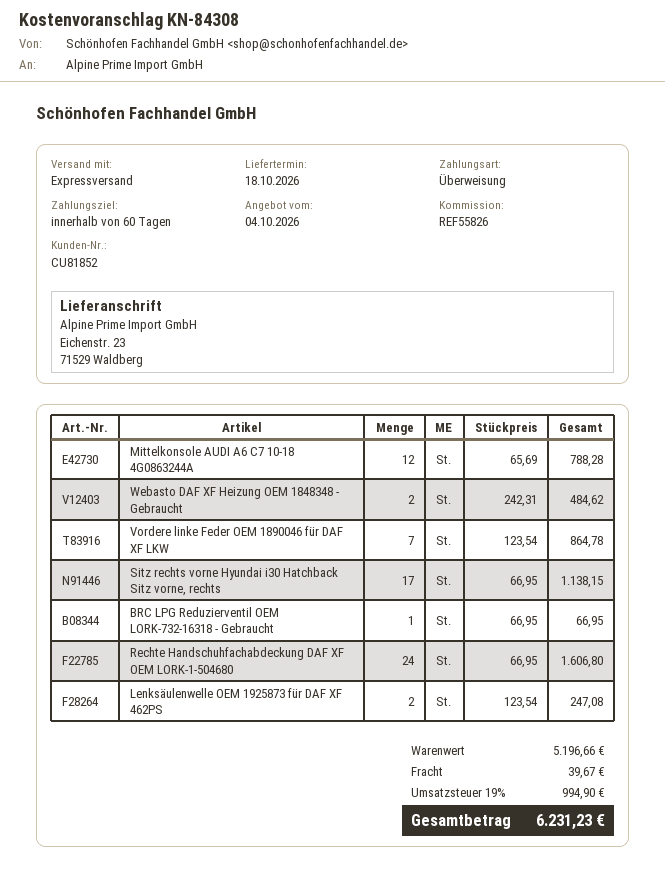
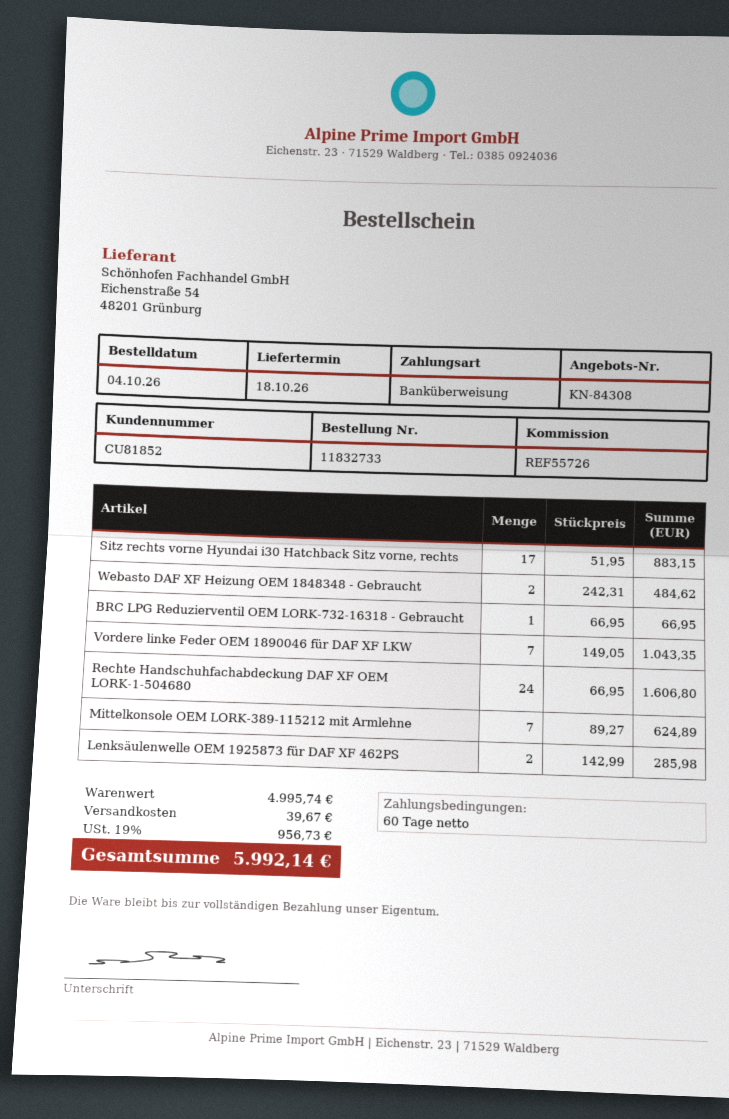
reference: REF55826 -> REF55726
Mittelkonsole AUDI A6 C7 10-18 4G0863244A: 12 x 65.69 = 788.28 -> none
Vordere linke Feder OEM 1890046 für DAF XF LKW: 7 x 123.54 = 864.78 -> 7 x 149.05 = 1043.35
Sitz rechts vorne Hyundai i30 Hatchback Sitz vorne, rechts: 17 x 66.95 = 1138.15 -> 17 x 51.95 = 883.15
Lenksäulenwelle OEM 1925873 für DAF XF 462PS: 2 x 123.54 = 247.08 -> 2 x 142.99 = 285.98
Mittelkonsole OEM LORK-389-115212 mit Armlehne: none -> 7 x 89.27 = 624.89
subtotal: 5196.66 -> 4995.74
tax: 19% = 994.90 -> 19% = 956.73
total: 6231.23 -> 5992.14

